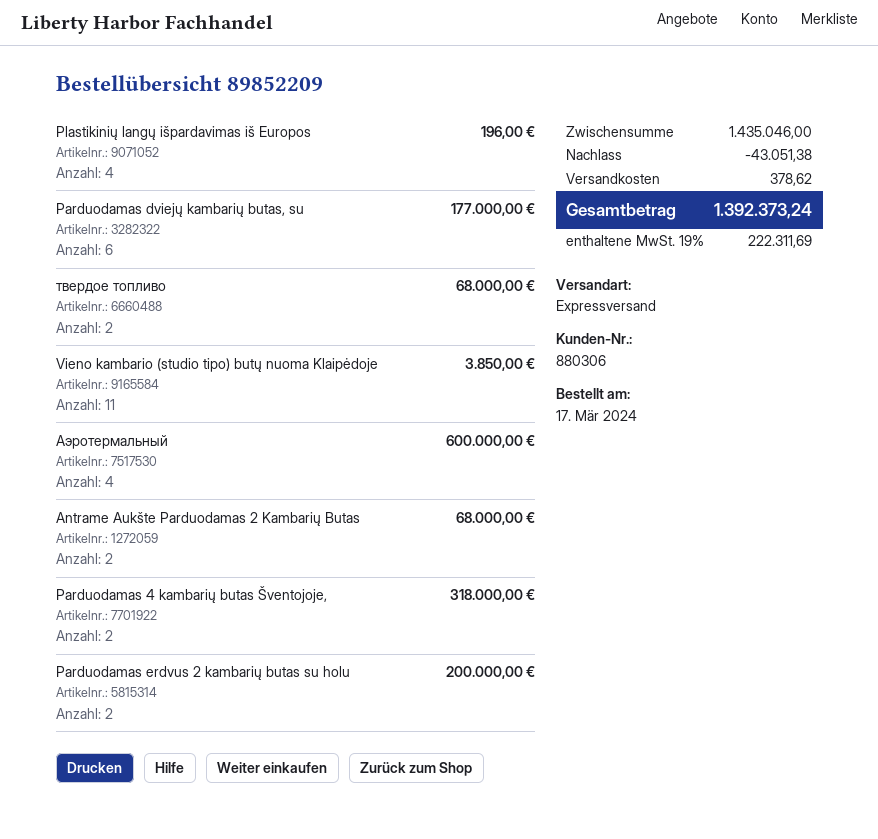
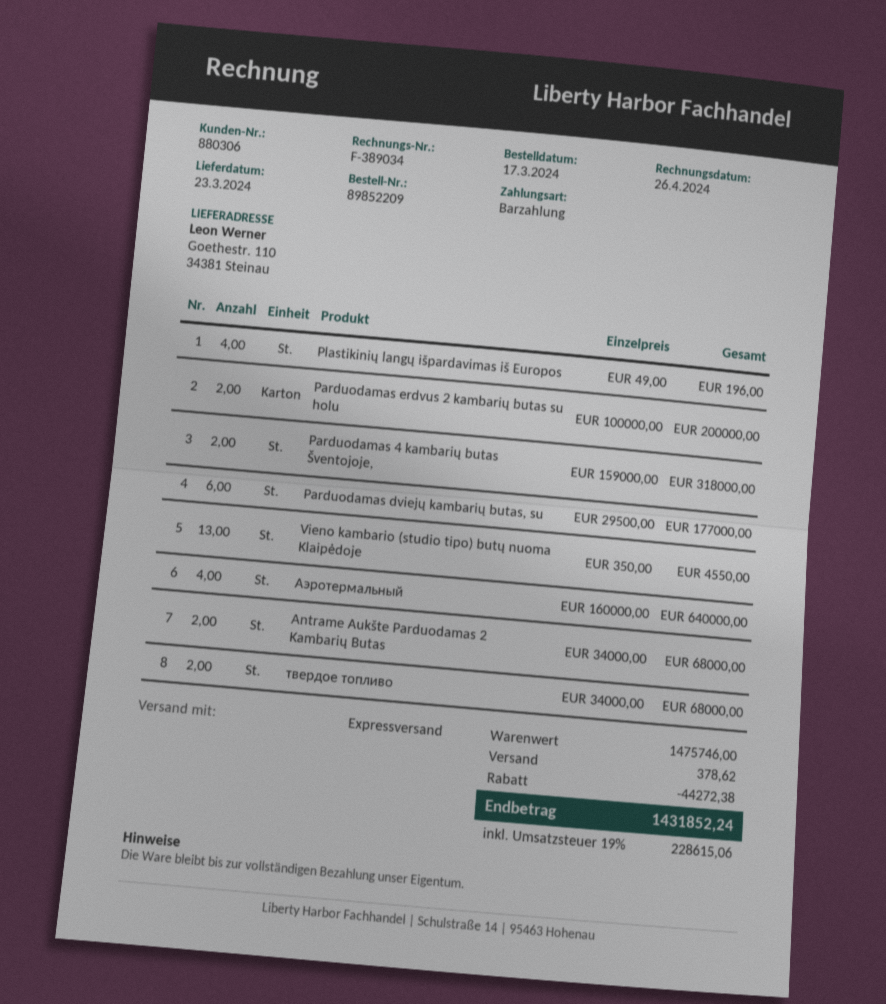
Vieno kambario (studio tipo) butų nuoma Klaipėdoje: 11 for 3850.00 -> 13 for 4550.00
Aэротермальный: 4 for 600000.00 -> 4 for 640000.00
subtotal: 1435046.00 -> 1475746.00
discount: 43051.38 -> 44272.38
tax: 19% = 222311.69 -> 19% = 228615.06
total: 1392373.24 -> 1431852.24

